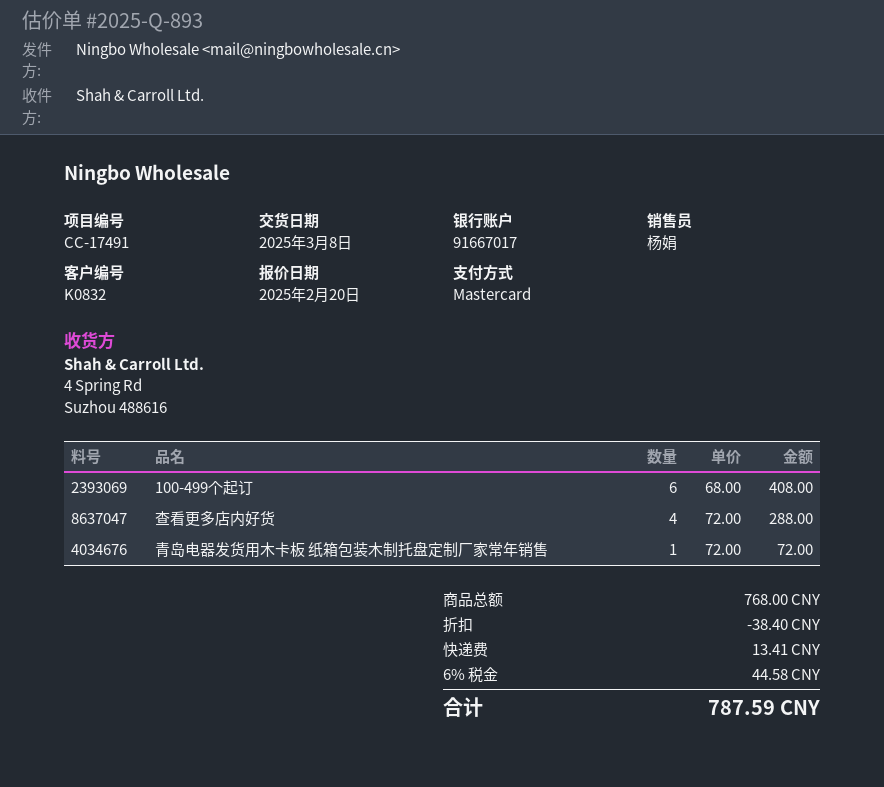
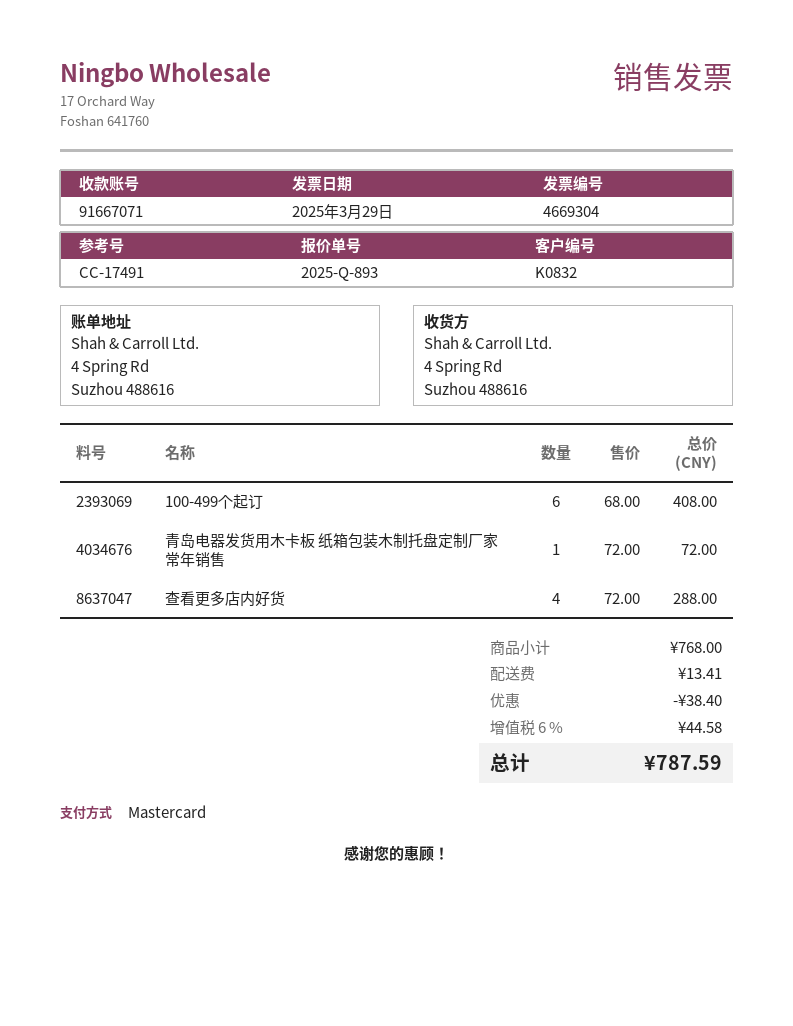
bank account: 91667017 -> 91667071

